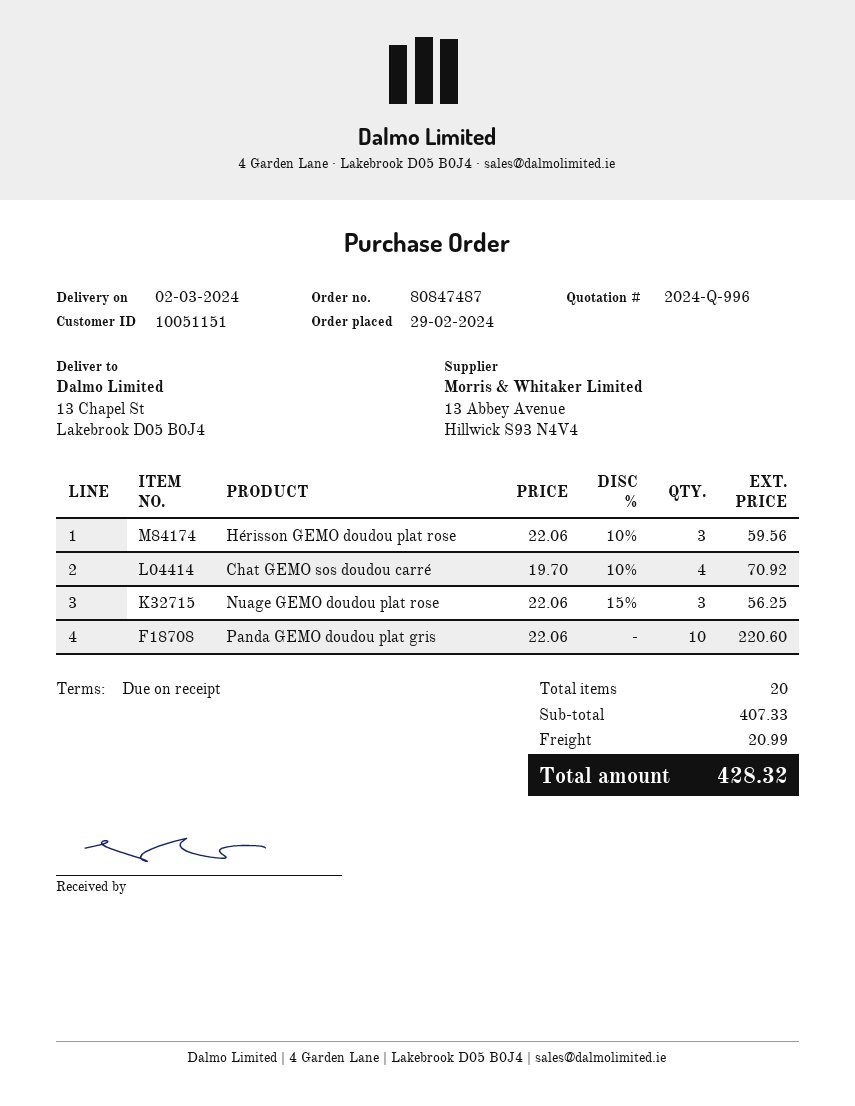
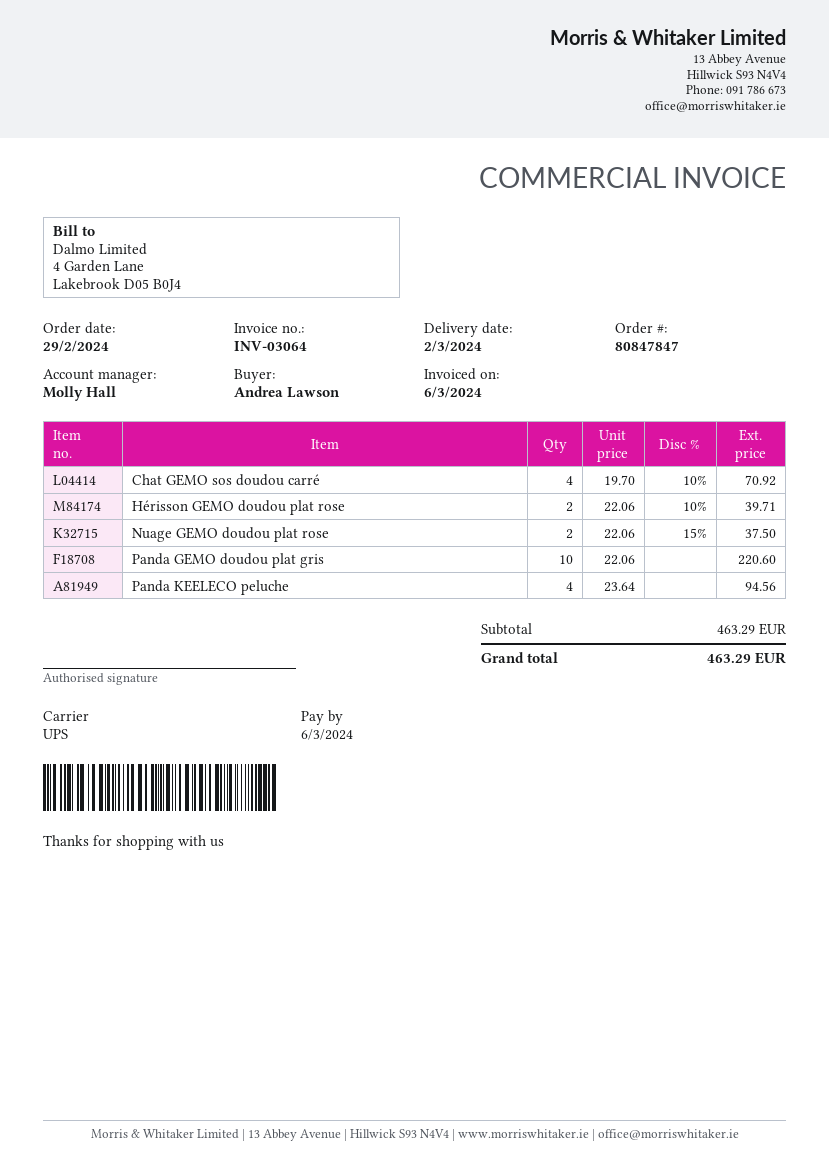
order number: 80847487 -> 80847847
Hérisson GEMO doudou plat rose: 3 x 22.06 - 10% = 59.56 -> 2 x 22.06 - 10% = 39.71
Nuage GEMO doudou plat rose: 3 x 22.06 - 15% = 56.25 -> 2 x 22.06 - 15% = 37.50
Panda KEELECO peluche: none -> 4 x 23.64 = 94.56
subtotal: 407.33 -> 463.29
shipping: 20.99 -> none
total: 428.32 -> 463.29

